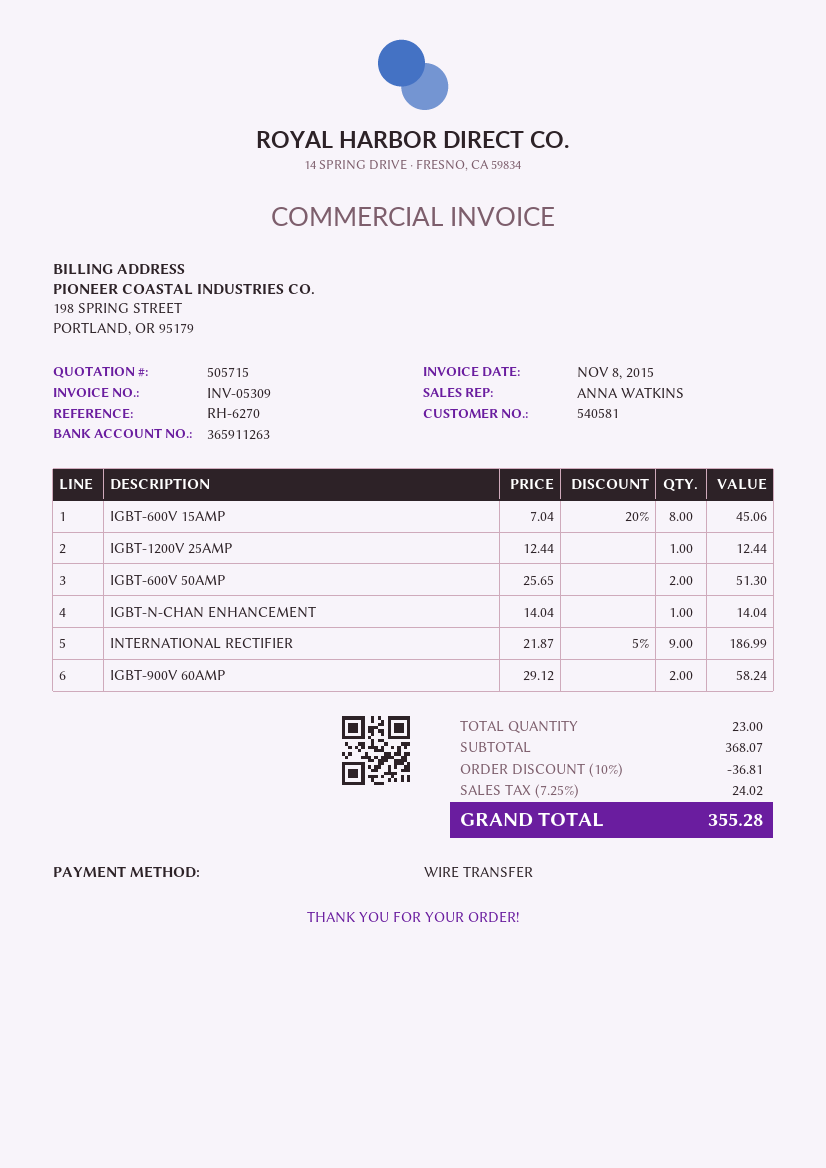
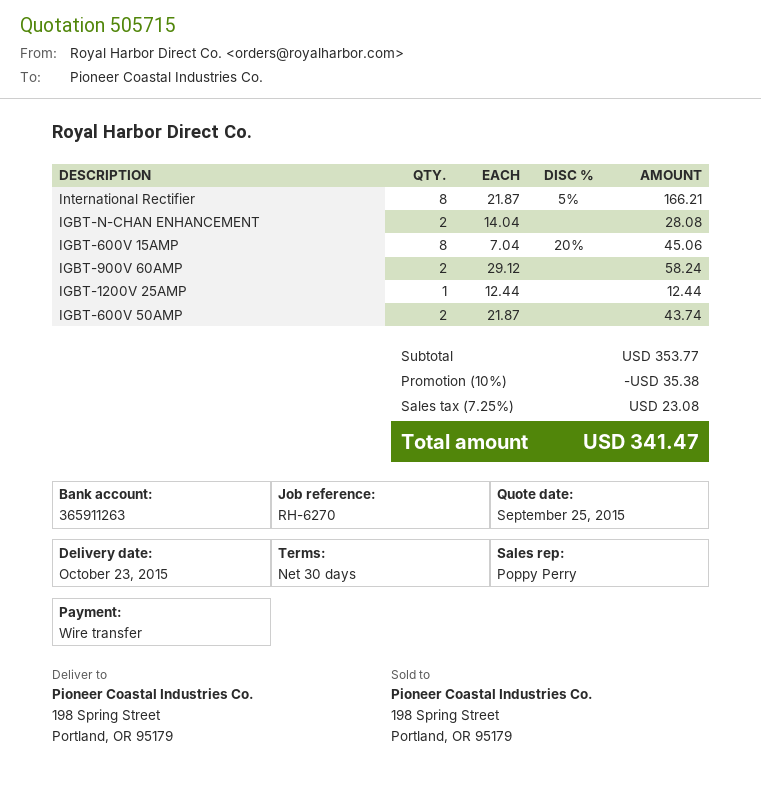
sales rep: ANNA WATKINS -> Poppy Perry
IGBT-600V 50AMP: 2 x 25.65 = 51.30 -> 2 x 21.87 = 43.74
IGBT-N-CHAN ENHANCEMENT: 1 x 14.04 = 14.04 -> 2 x 14.04 = 28.08
INTERNATIONAL RECTIFIER: 9 x 21.87 - 5% = 186.99 -> 8 x 21.87 - 5% = 166.21
subtotal: 368.07 -> 353.77
discount: 10% = 36.81 -> 10% = 35.38
tax: 7.25% = 24.02 -> 7.25% = 23.08
total: 355.28 -> 341.47

